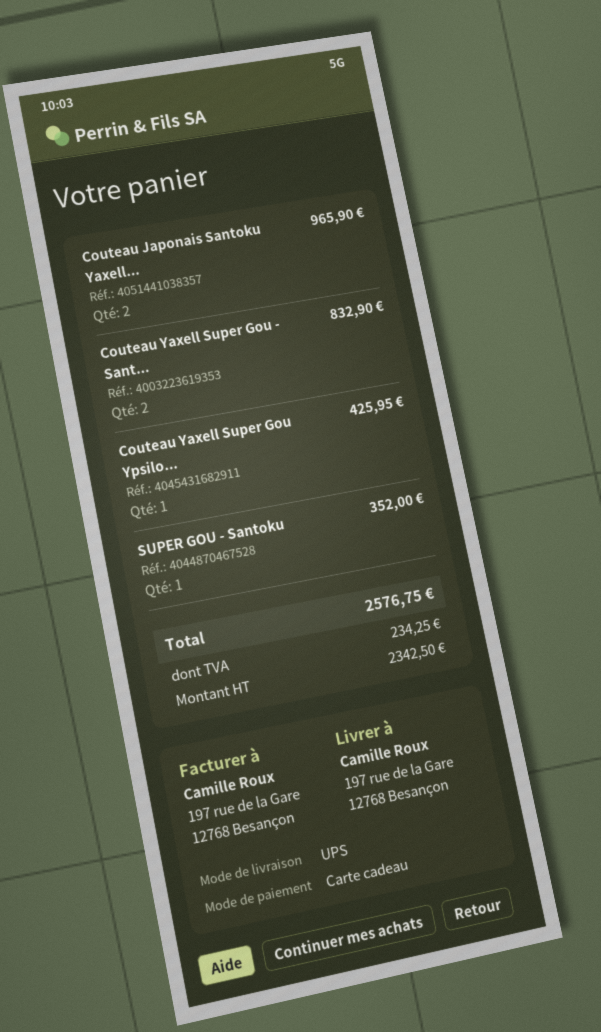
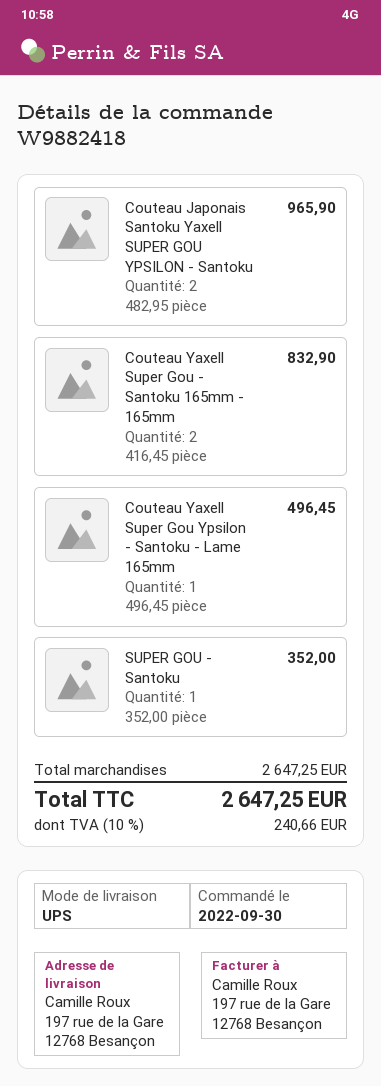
Couteau Yaxell Super Gou Ypsilo...: 1 for 425.95 -> 1 for 496.45
tax: 234.25 -> 240.66
total: 2576.75 -> 2647.25

